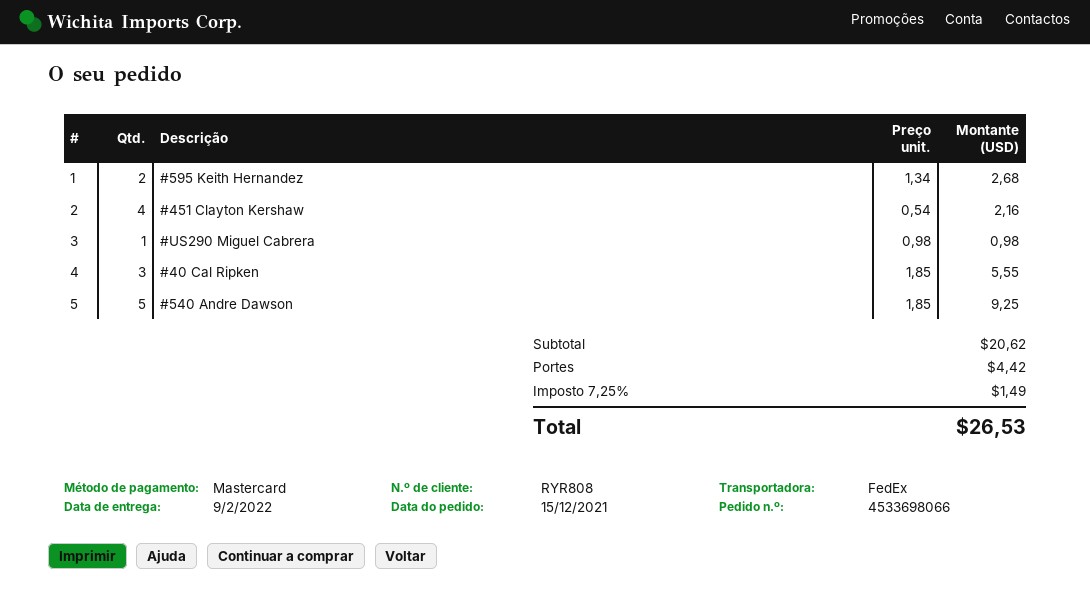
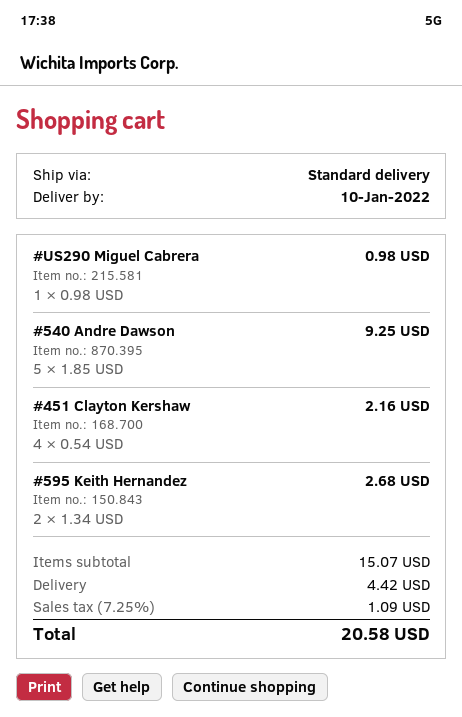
delivery date: 2022-02-09 -> 2022-01-10
shipping method: FedEx -> standard
#40 Cal Ripken: 3 x 1.85 = 5.55 -> none
subtotal: 20.62 -> 15.07
tax: 7.25% = 1.49 -> 7.25% = 1.09
total: 26.53 -> 20.58

